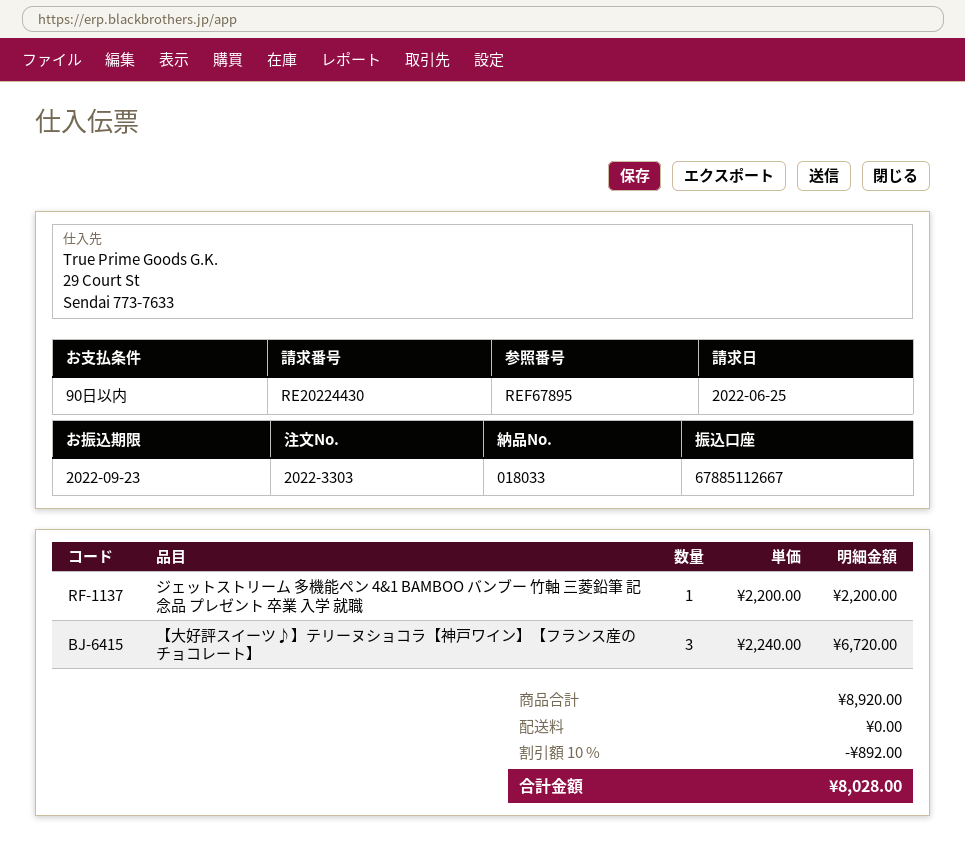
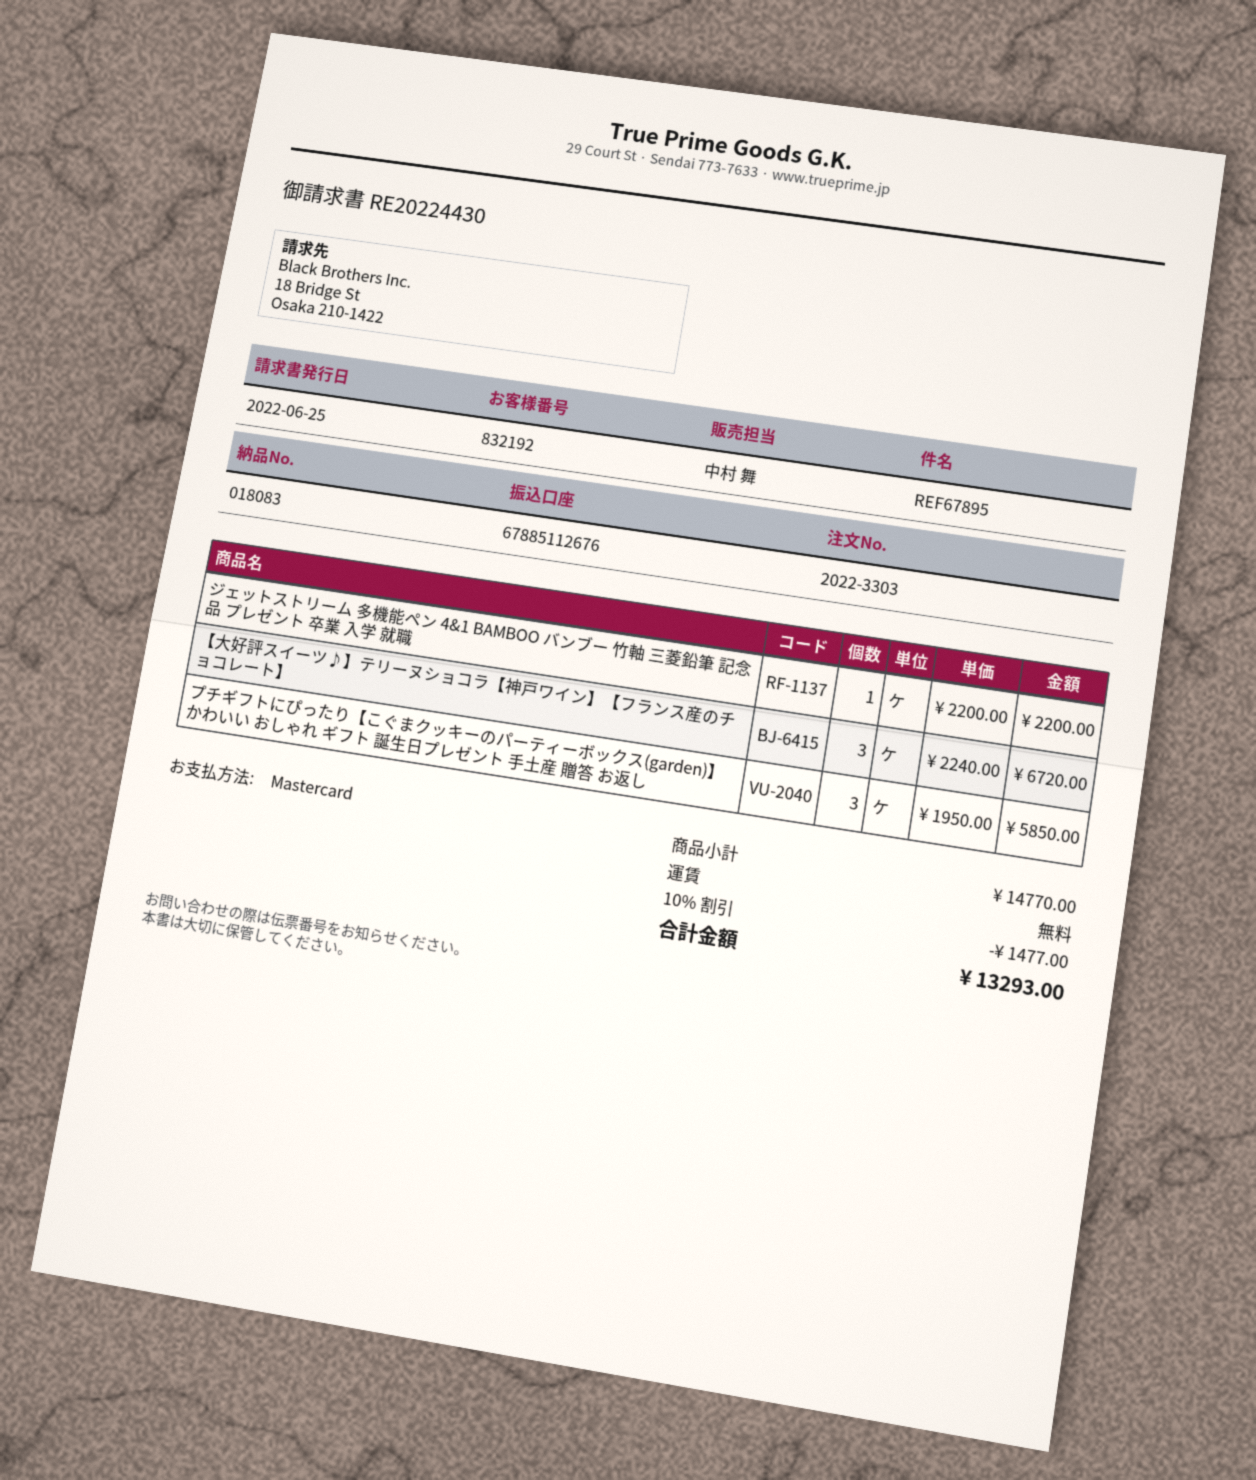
delivery note number: 018033 -> 018083
bank account: 67885112667 -> 67885112676
プチギフトにぴったり【こぐまクッキーのパーティーボックス(garden)】 かわいい おしゃれ ギフト 誕生日プレゼント 手土産 贈答 お返し: none -> 3 x 1950.00 = 5850.00
subtotal: 8920.00 -> 14770.00
discount: 10% = 892.00 -> 10% = 1477.00
total: 8028.00 -> 13293.00

